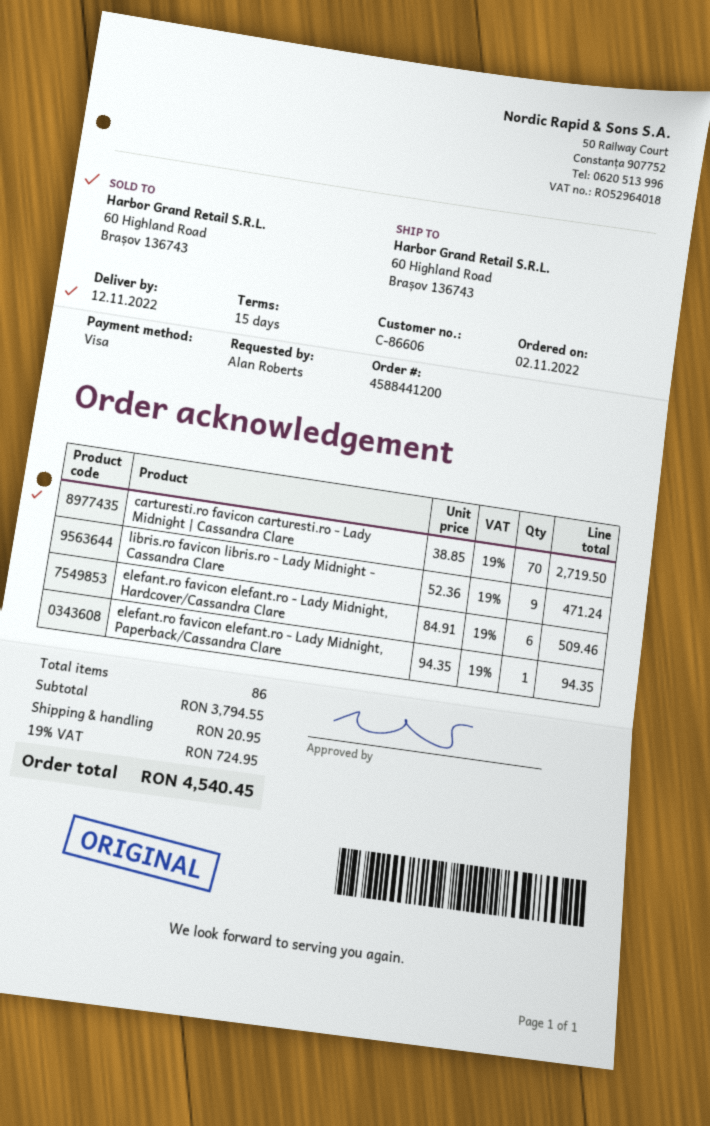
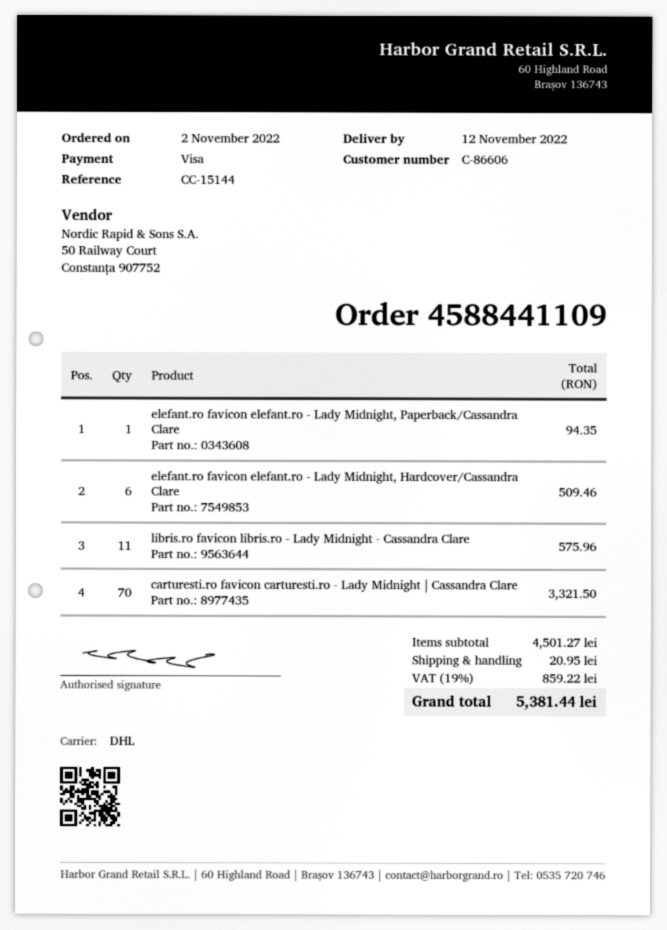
order number: 4588441200 -> 4588441109
carturesti.ro favicon carturesti.ro - Lady Midnight | Cassandra Clare: 70 for 2719.50 -> 70 for 3321.50
libris.ro favicon libris.ro - Lady Midnight - Cassandra Clare: 9 for 471.24 -> 11 for 575.96
subtotal: 3794.55 -> 4501.27
tax: 19% = 724.95 -> 19% = 859.22
total: 4540.45 -> 5381.44

